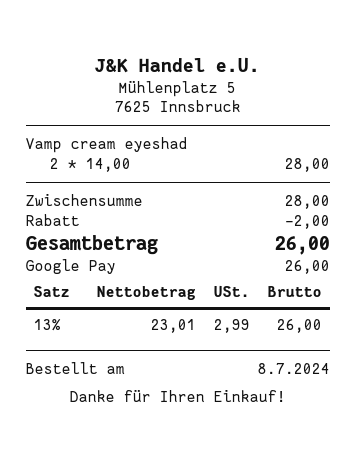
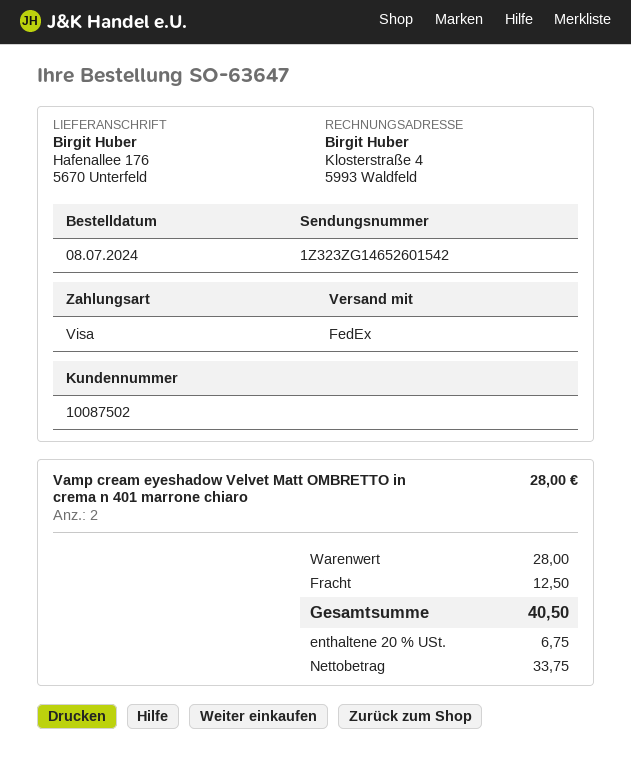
payment method: Google Pay -> Visa
discount: 2.00 -> none
shipping: none -> 12.50
net: 23.01 -> 33.75
tax: 13% = 2.99 -> 20% = 6.75
total: 26.00 -> 40.50

